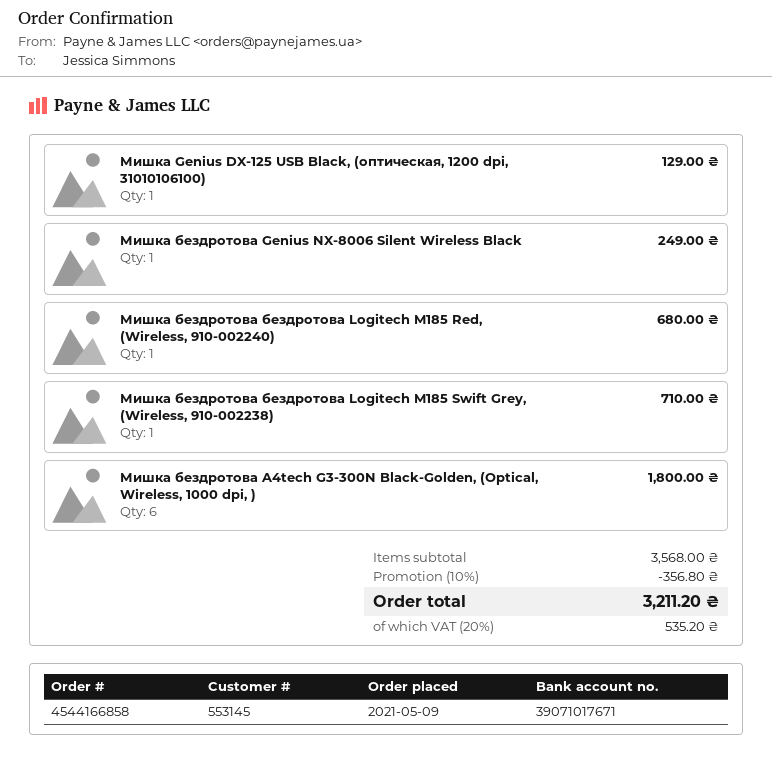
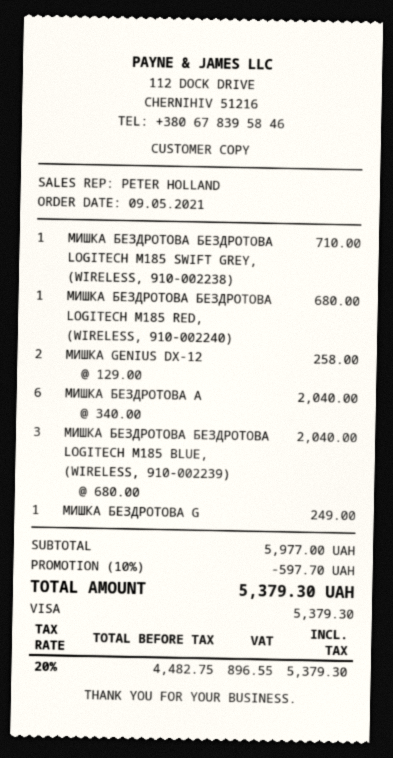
Мишка Genius DX-125 USB Black, (оптическая, 1200 dpi, 31010106100): 1 for 129.00 -> 2 for 258.00
Мишка бездротова A4tech G3-300N Black-Golden, (Optical, Wireless, 1000 dpi, ): 6 for 1800.00 -> 6 for 2040.00
МИШКА БЕЗДРОТОВА БЕЗДРОТОВА LOGITECH M185 BLUE, (WIRELESS, 910-002239): none -> 3 for 2040.00
subtotal: 3568.00 -> 5977.00
discount: 10% = 356.80 -> 10% = 597.70
tax: 20% = 535.20 -> 20% = 896.55
total: 3211.20 -> 5379.30

